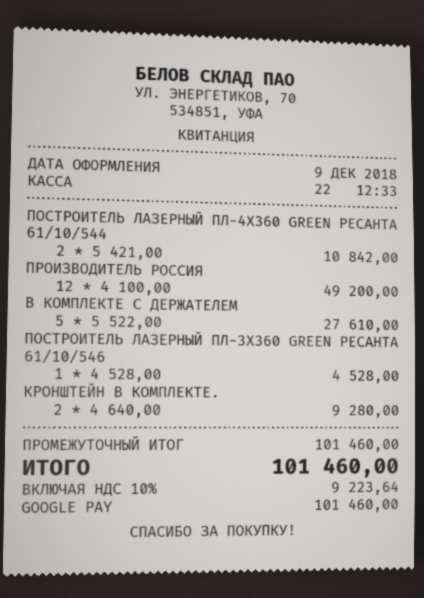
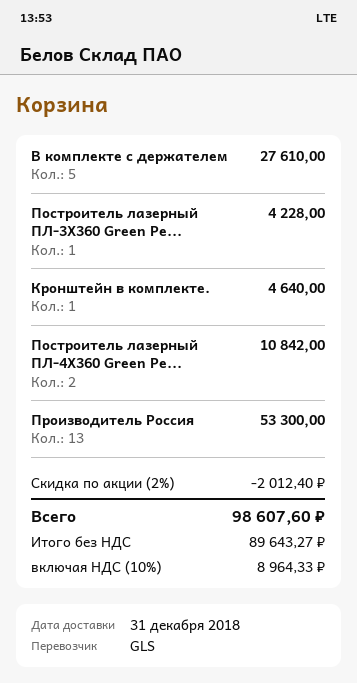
ПРОИЗВОДИТЕЛЬ РОССИЯ: 12 for 49200.00 -> 13 for 53300.00
ПОСТРОИТЕЛЬ ЛАЗЕРНЫЙ ПЛ-3Х360 GREEN РЕСАНТА 61/10/546: 1 for 4528.00 -> 1 for 4228.00
КРОНШТЕЙН В КОМПЛЕКТЕ.: 2 for 9280.00 -> 1 for 4640.00
discount: none -> 2% = 2012.40
tax: 10% = 9223.64 -> 10% = 8964.33
total: 101460.00 -> 98607.60

